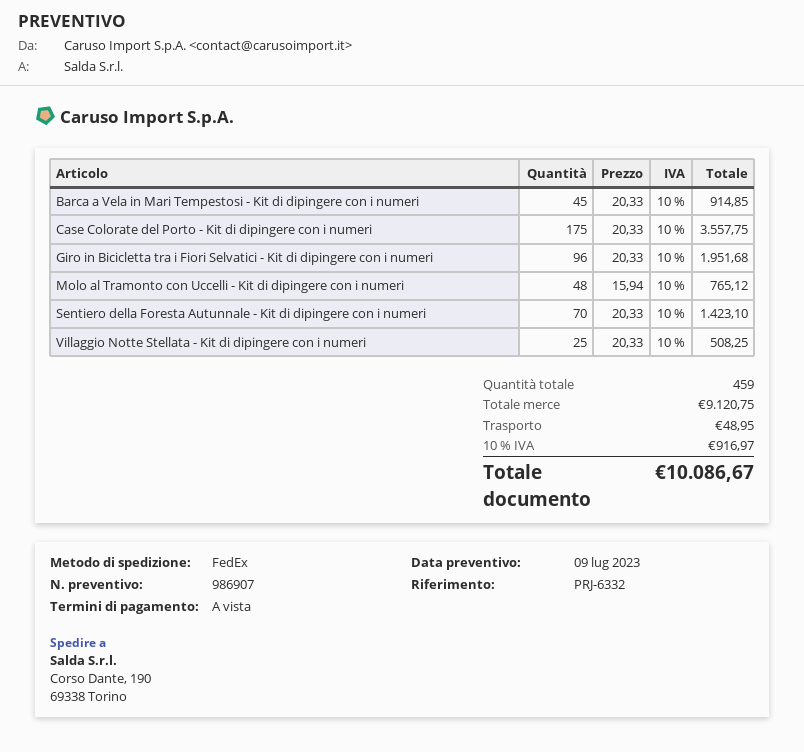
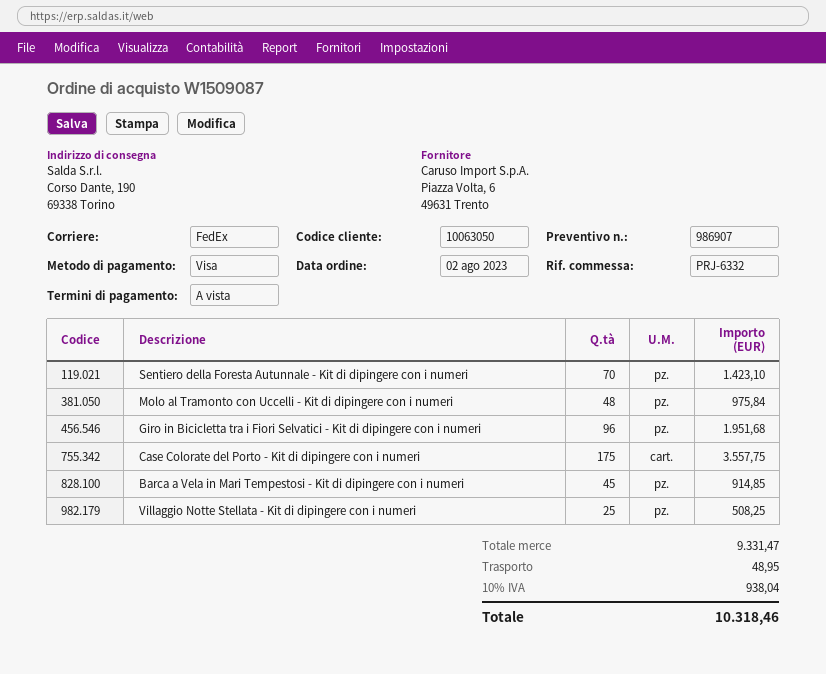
Molo al Tramonto con Uccelli - Kit di dipingere con i numeri: 48 for 765.12 -> 48 for 975.84
subtotal: 9120.75 -> 9331.47
tax: 10% = 916.97 -> 10% = 938.04
total: 10086.67 -> 10318.46

